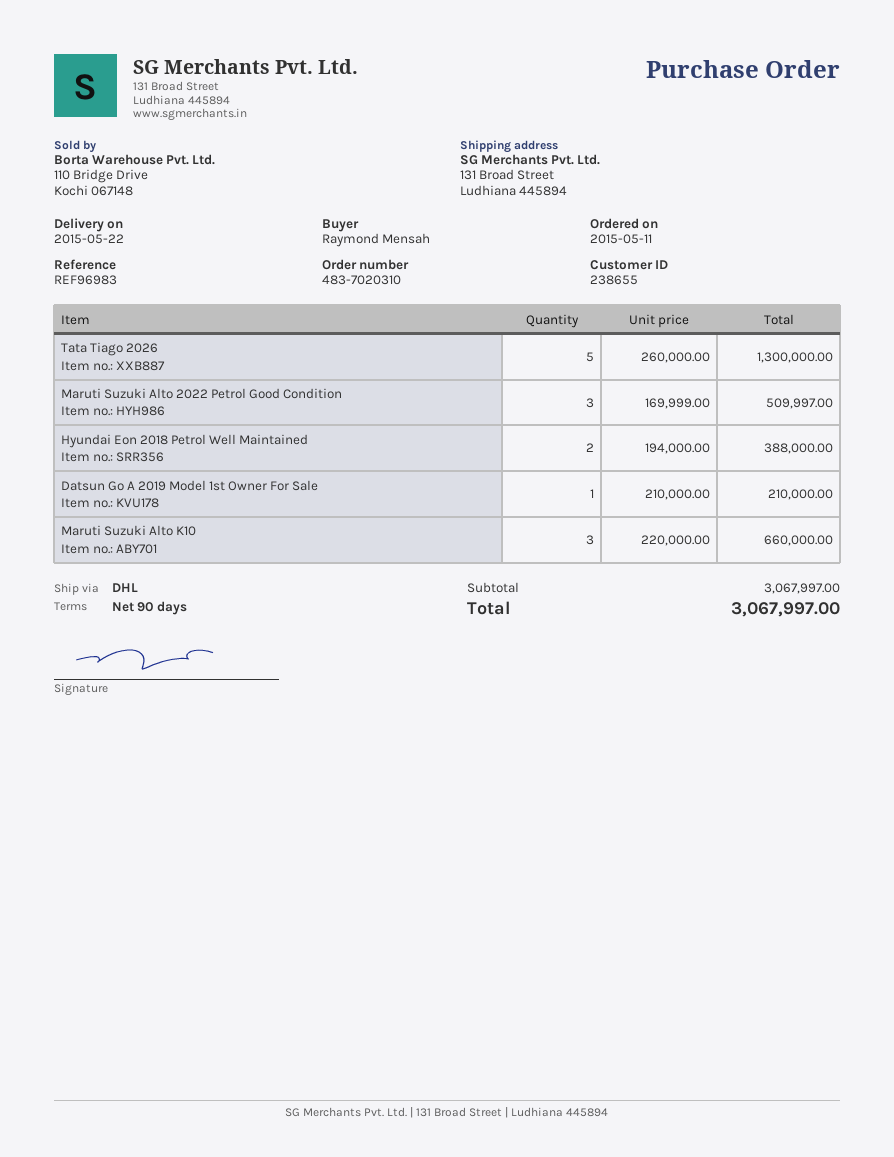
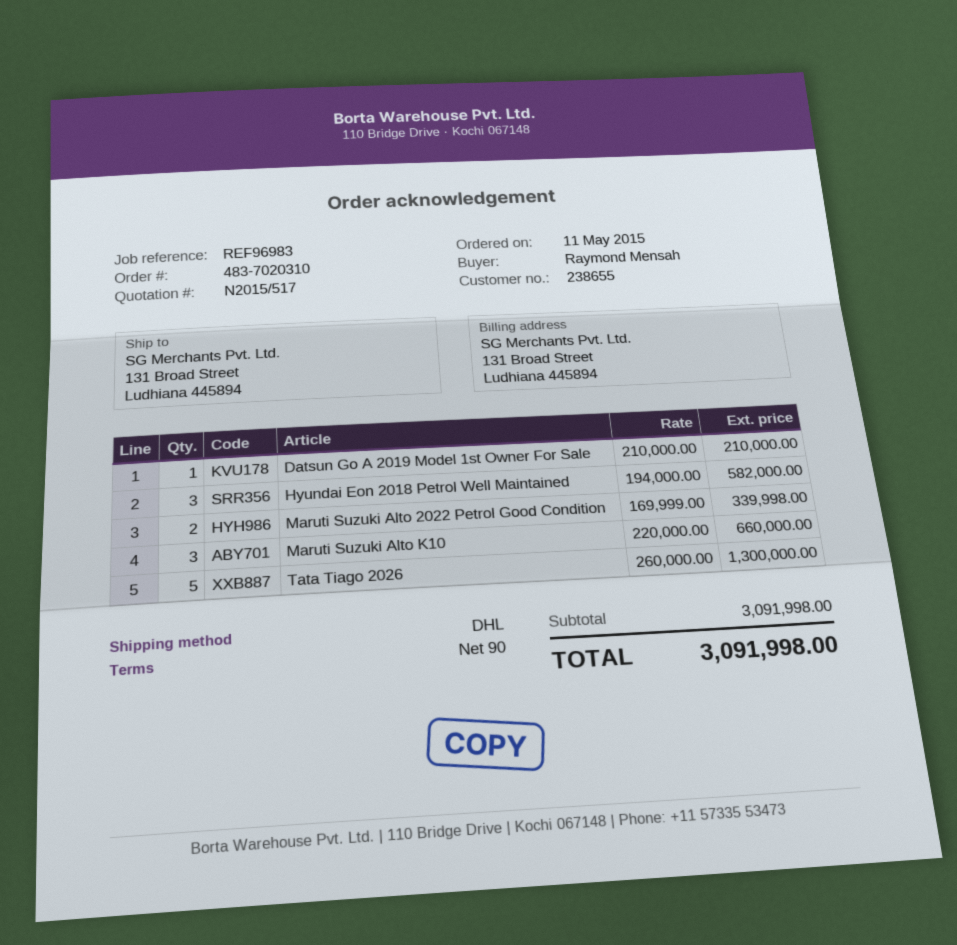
Maruti Suzuki Alto 2022 Petrol Good Condition: 3 x 169999.00 = 509997.00 -> 2 x 169999.00 = 339998.00
Hyundai Eon 2018 Petrol Well Maintained: 2 x 194000.00 = 388000.00 -> 3 x 194000.00 = 582000.00
subtotal: 3067997.00 -> 3091998.00
total: 3067997.00 -> 3091998.00

